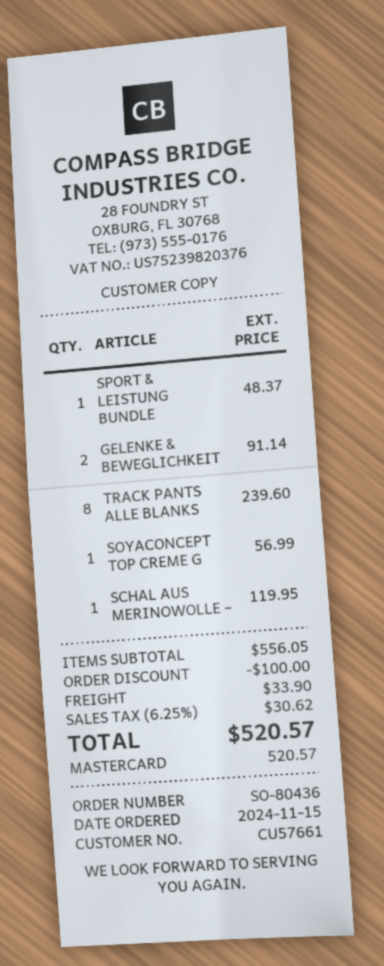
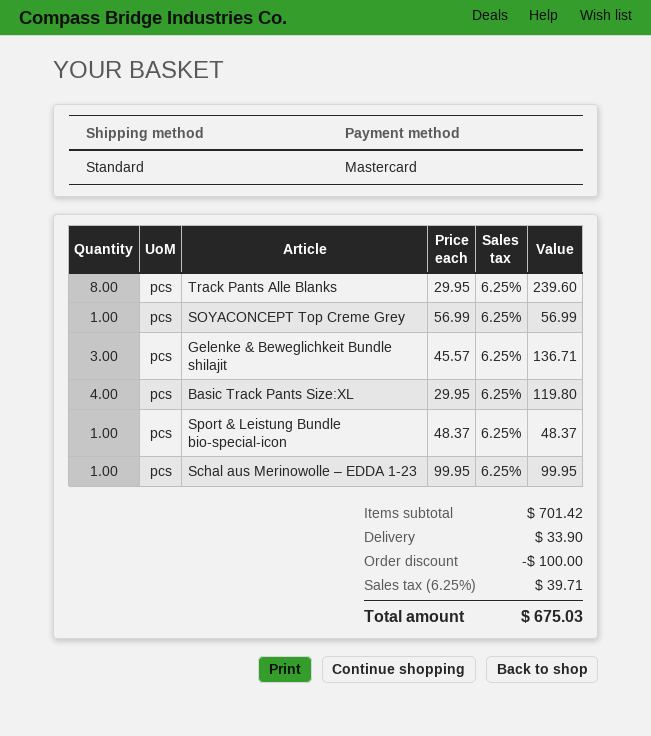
GELENKE & BEWEGLICHKEIT: 2 for 91.14 -> 3 for 136.71
SCHAL AUS MERINOWOLLE –: 1 for 119.95 -> 1 for 99.95
Basic Track Pants Size:XL: none -> 4 for 119.80
subtotal: 556.05 -> 701.42
tax: 6.25% = 30.62 -> 6.25% = 39.71
total: 520.57 -> 675.03

